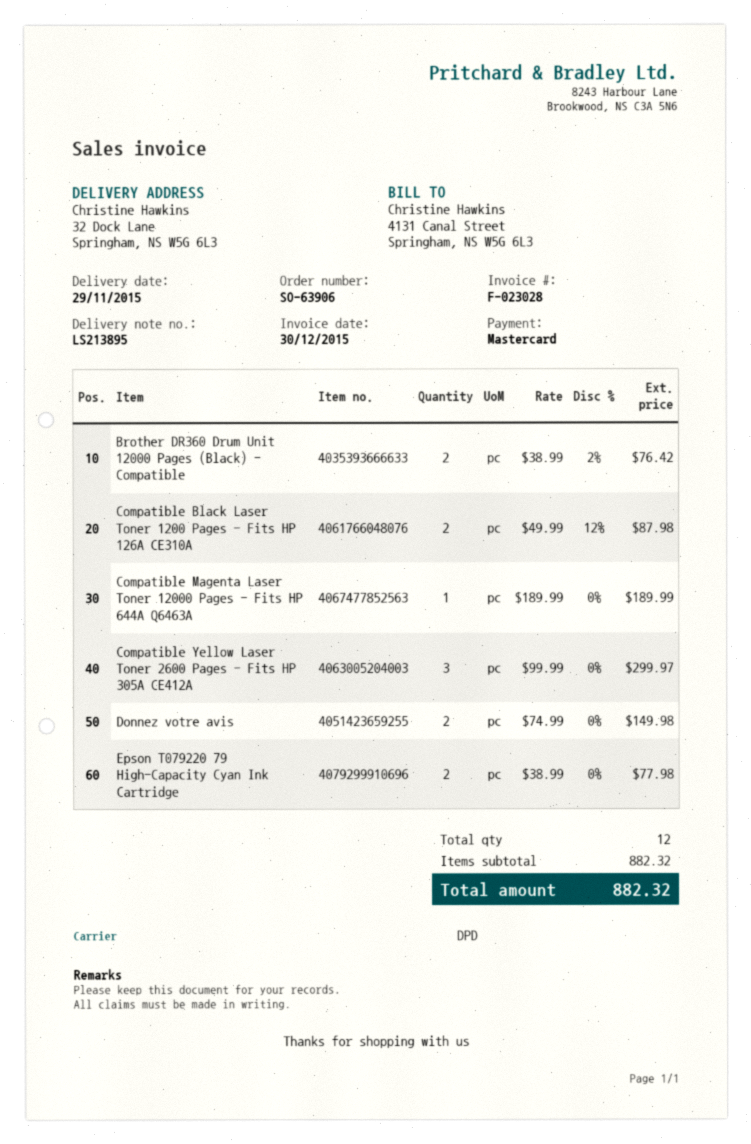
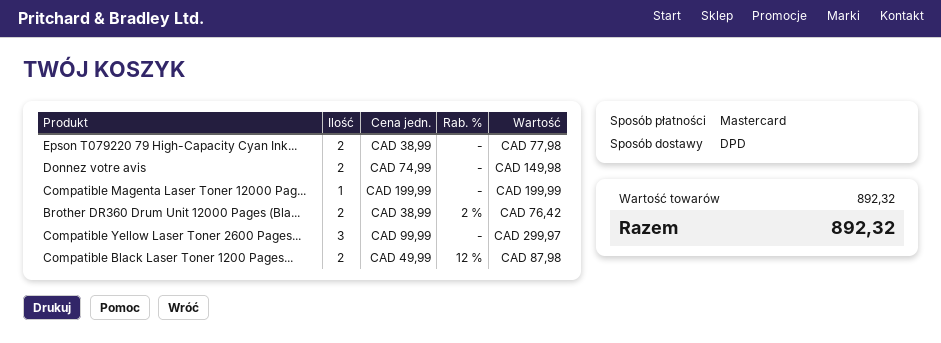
Compatible Magenta Laser Toner 12000 Pages - Fits HP 644A Q6463A: 1 x 189.99 = 189.99 -> 1 x 199.99 = 199.99
subtotal: 882.32 -> 892.32
total: 882.32 -> 892.32

